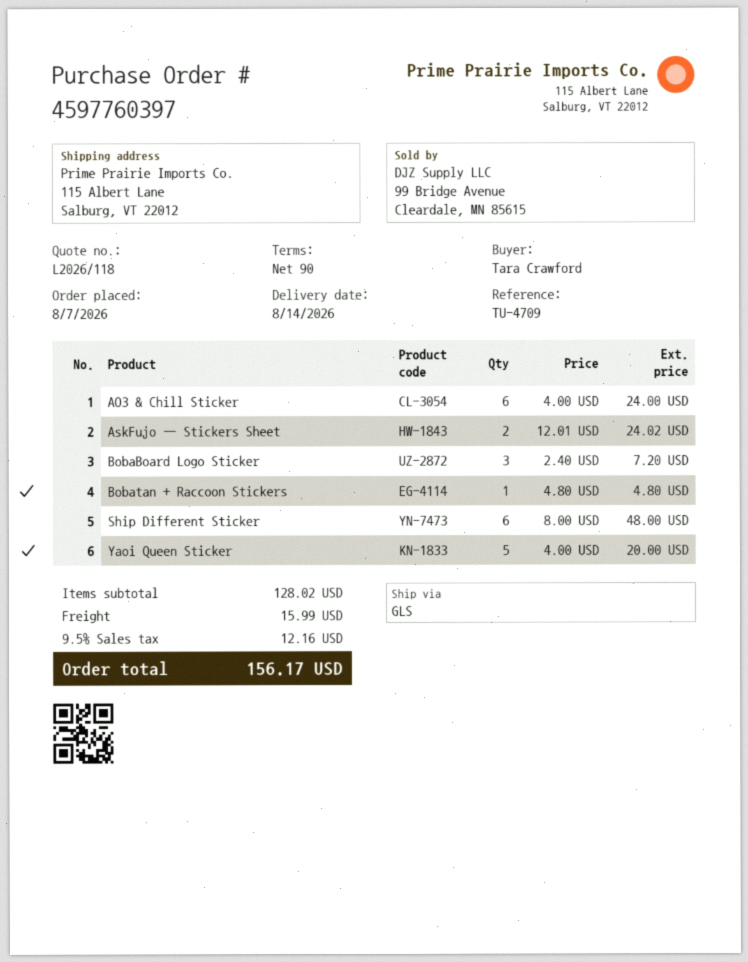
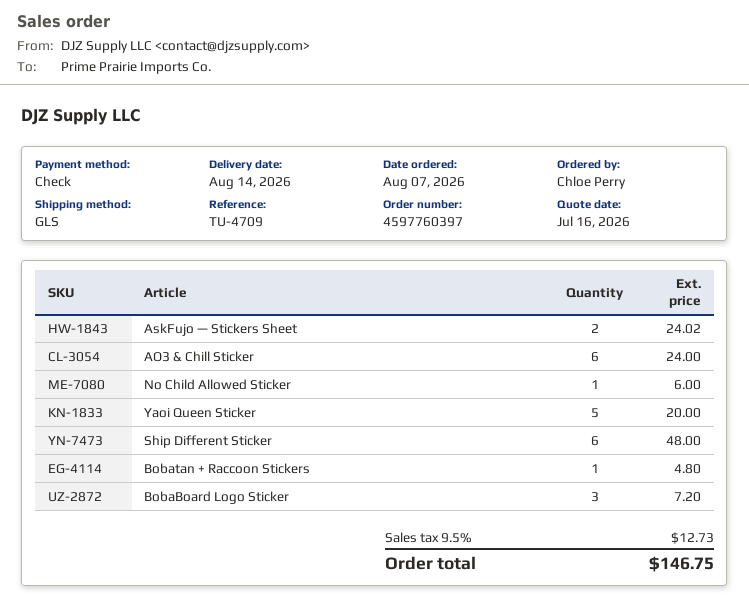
ordered by: Tara Crawford -> Chloe Perry
No Child Allowed Sticker: none -> 1 for 6.00
shipping: 15.99 -> none
tax: 9.5% = 12.16 -> 9.5% = 12.73
total: 156.17 -> 146.75

